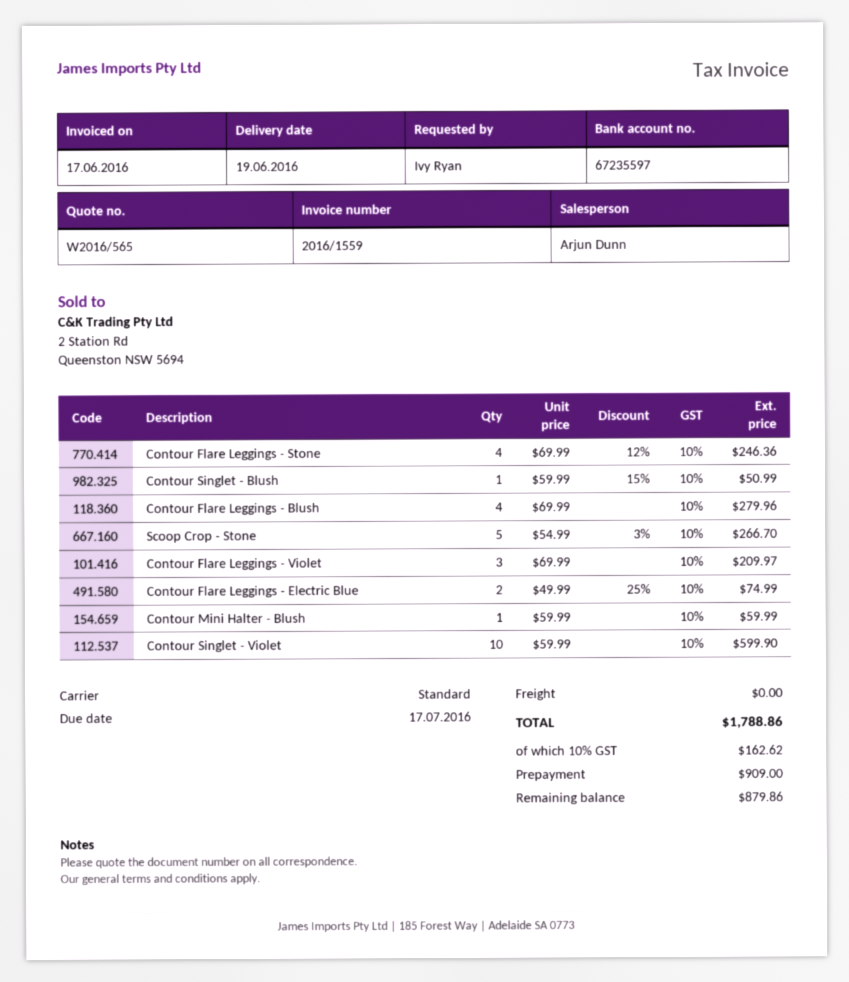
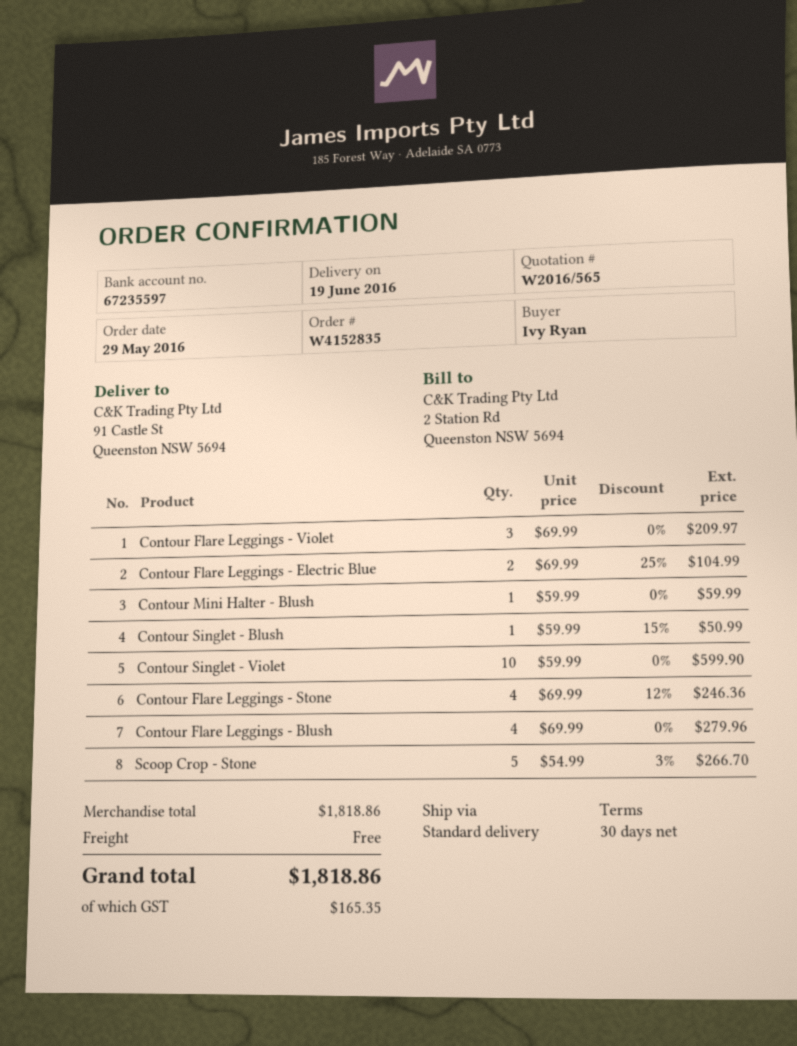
Contour Flare Leggings - Electric Blue: 2 x 49.99 - 25% = 74.99 -> 2 x 69.99 - 25% = 104.99
tax: 162.62 -> 165.35
total: 1788.86 -> 1818.86

